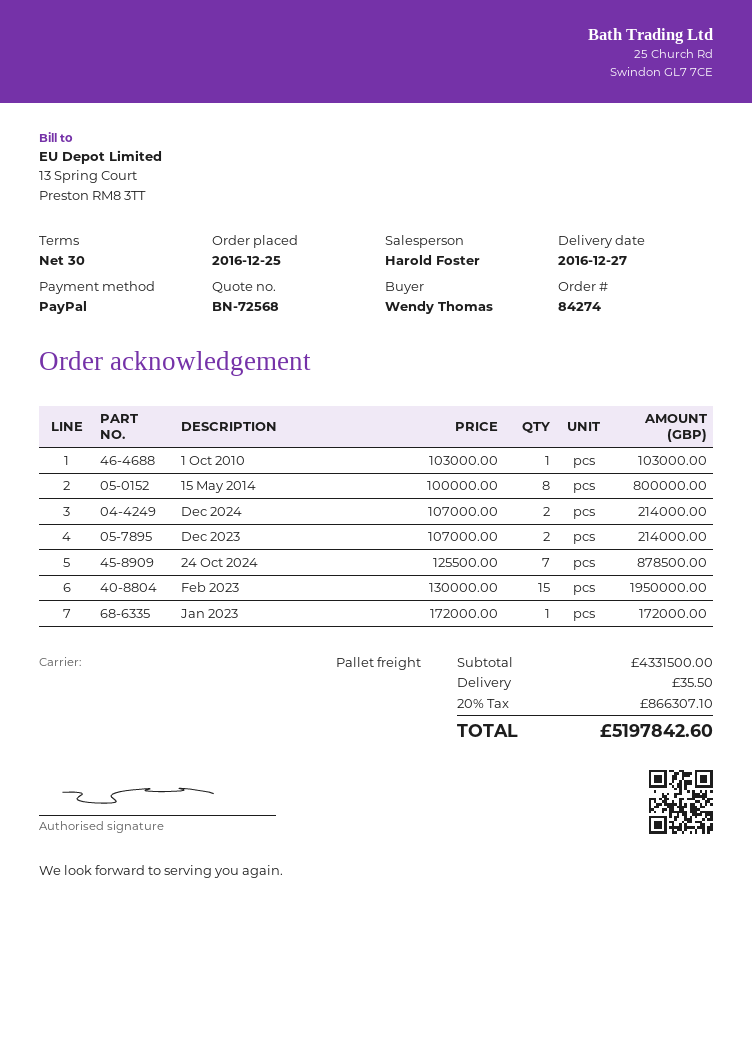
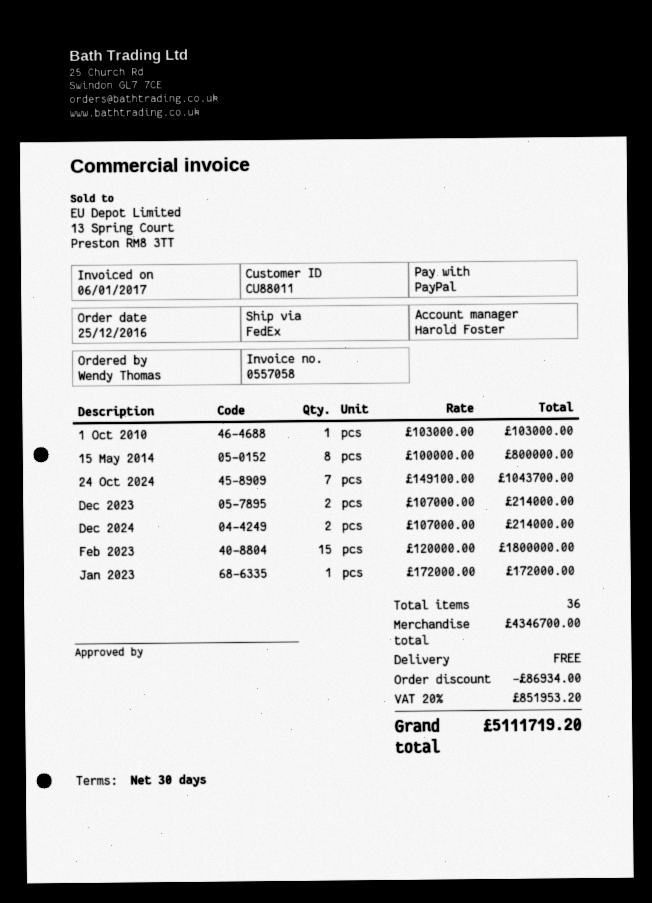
shipping method: pallet freight -> FedEx
24 Oct 2024: 7 x 125500.00 = 878500.00 -> 7 x 149100.00 = 1043700.00
Feb 2023: 15 x 130000.00 = 1950000.00 -> 15 x 120000.00 = 1800000.00
subtotal: 4331500.00 -> 4346700.00
discount: none -> 86934.00
shipping: 35.50 -> 0.00
tax: 20% = 866307.10 -> 20% = 851953.20
total: 5197842.60 -> 5111719.20

